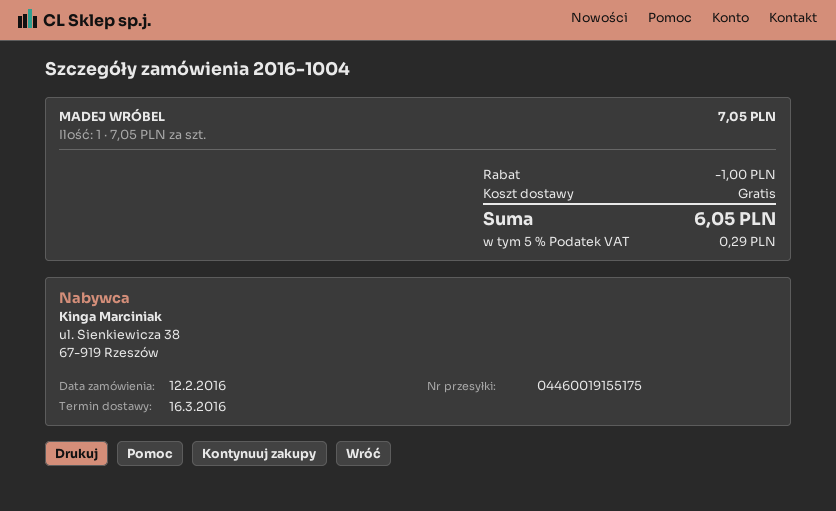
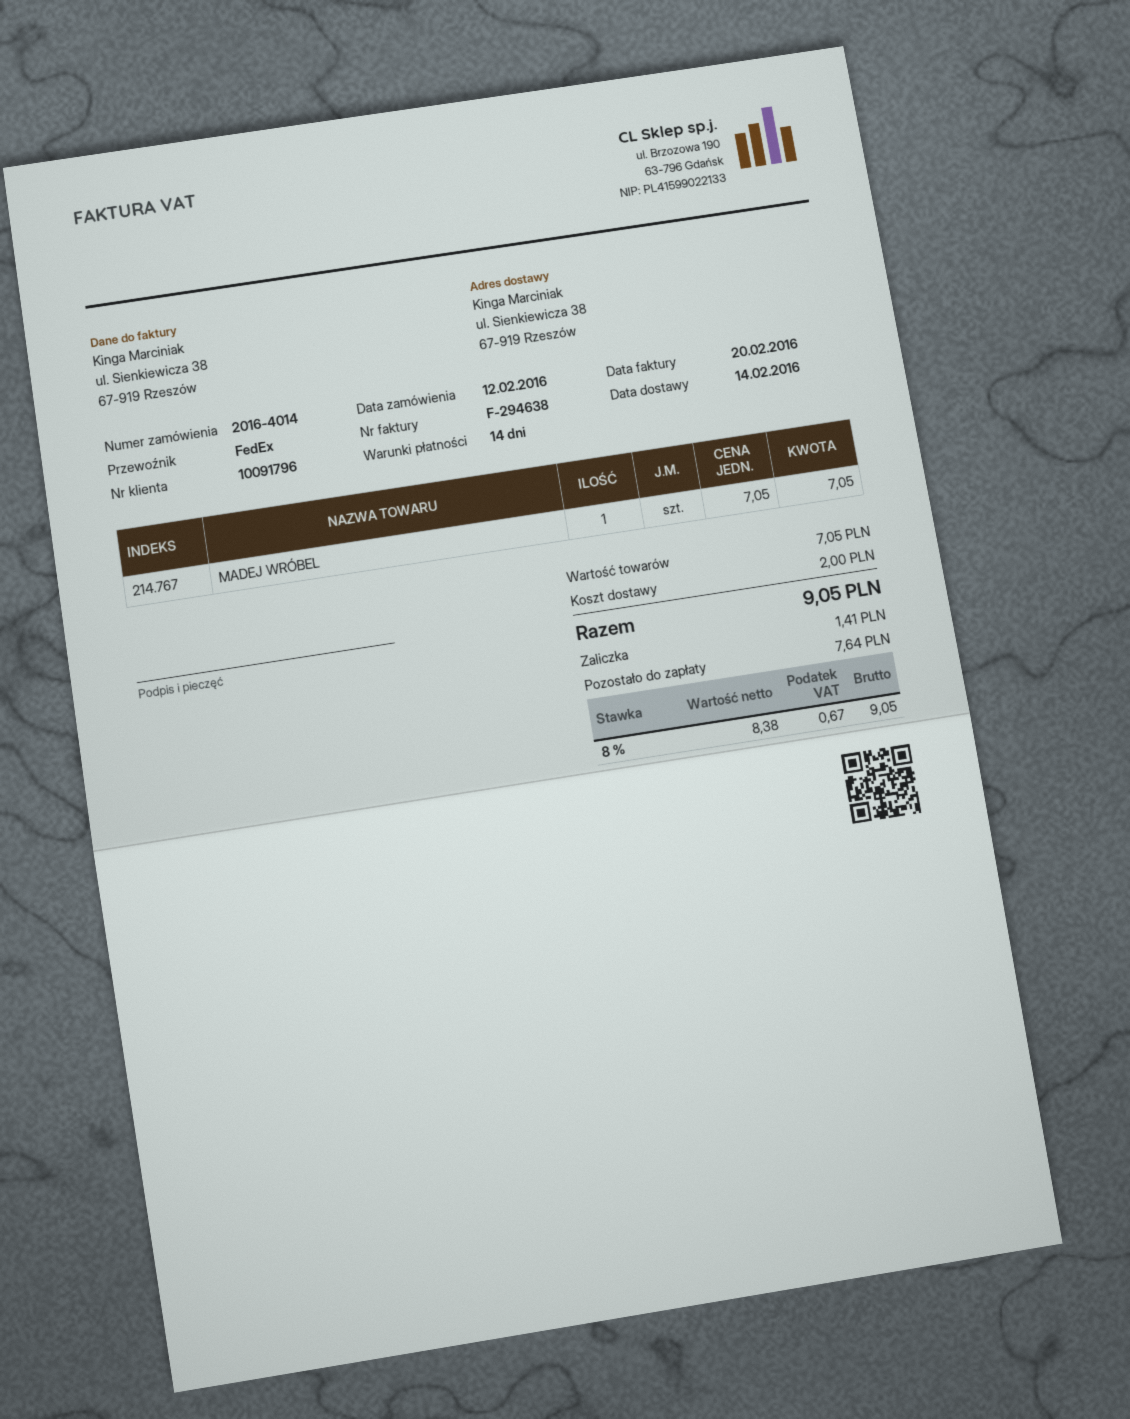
order number: 2016-1004 -> 2016-4014
delivery date: 2016-03-16 -> 2016-02-14
discount: 1.00 -> none
shipping: 0.00 -> 2.00
tax: 5% = 0.29 -> 8% = 0.67
total: 6.05 -> 9.05

